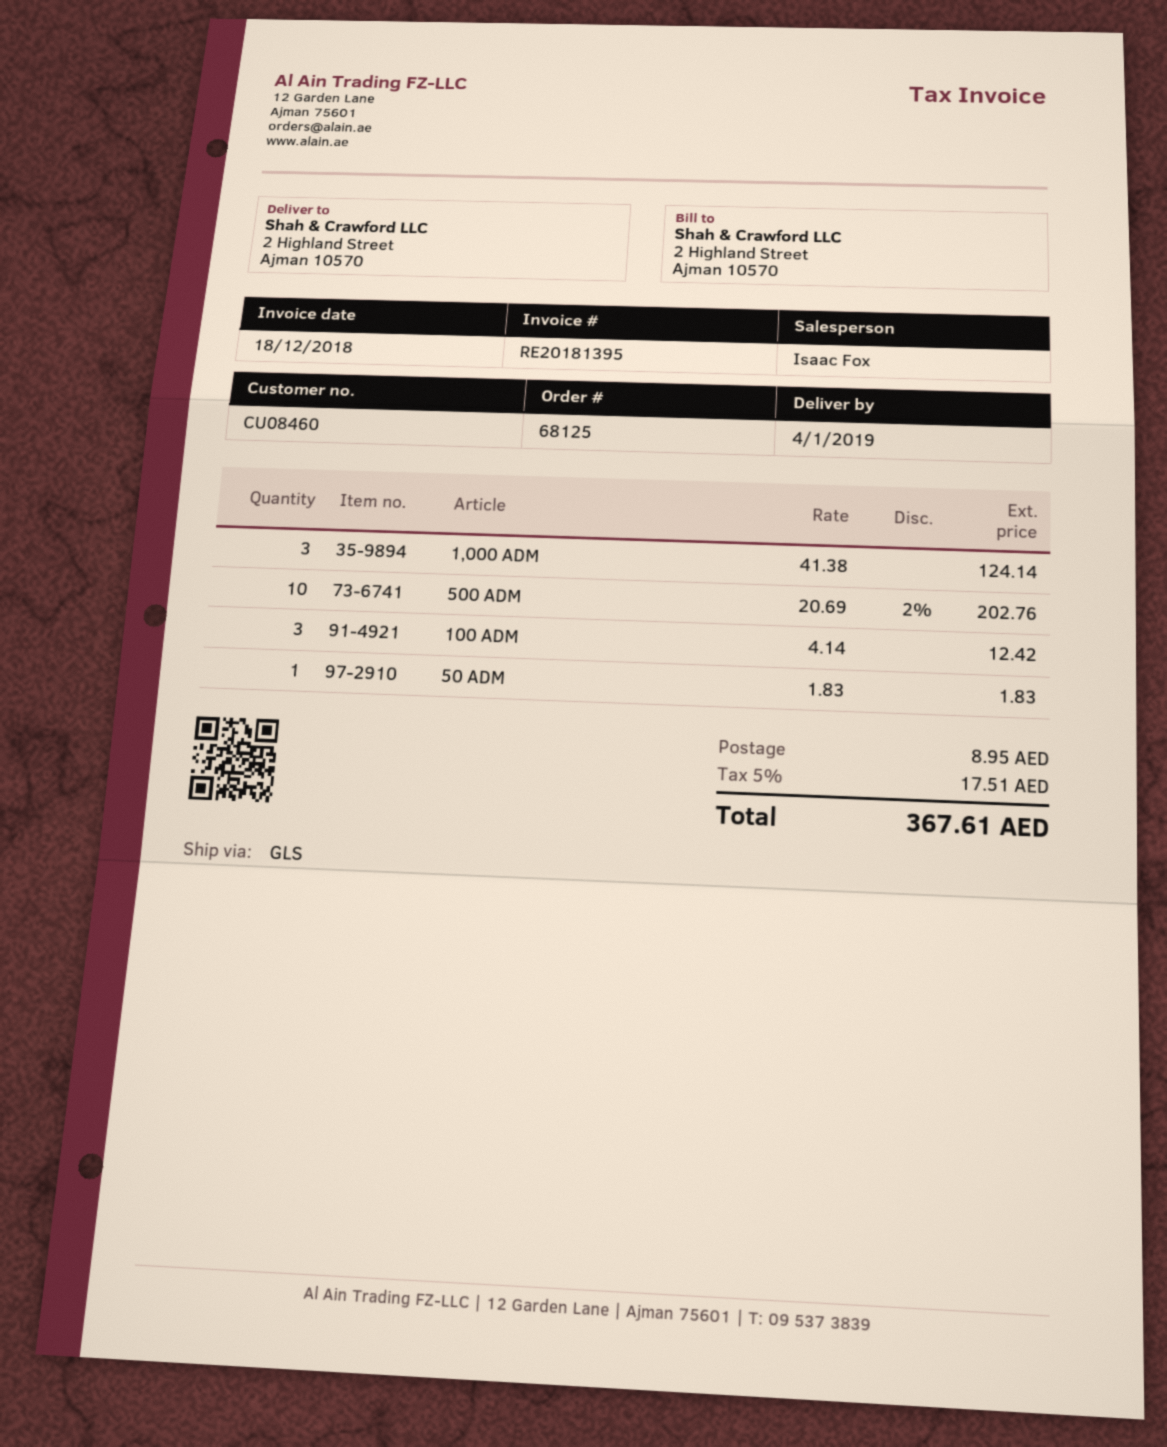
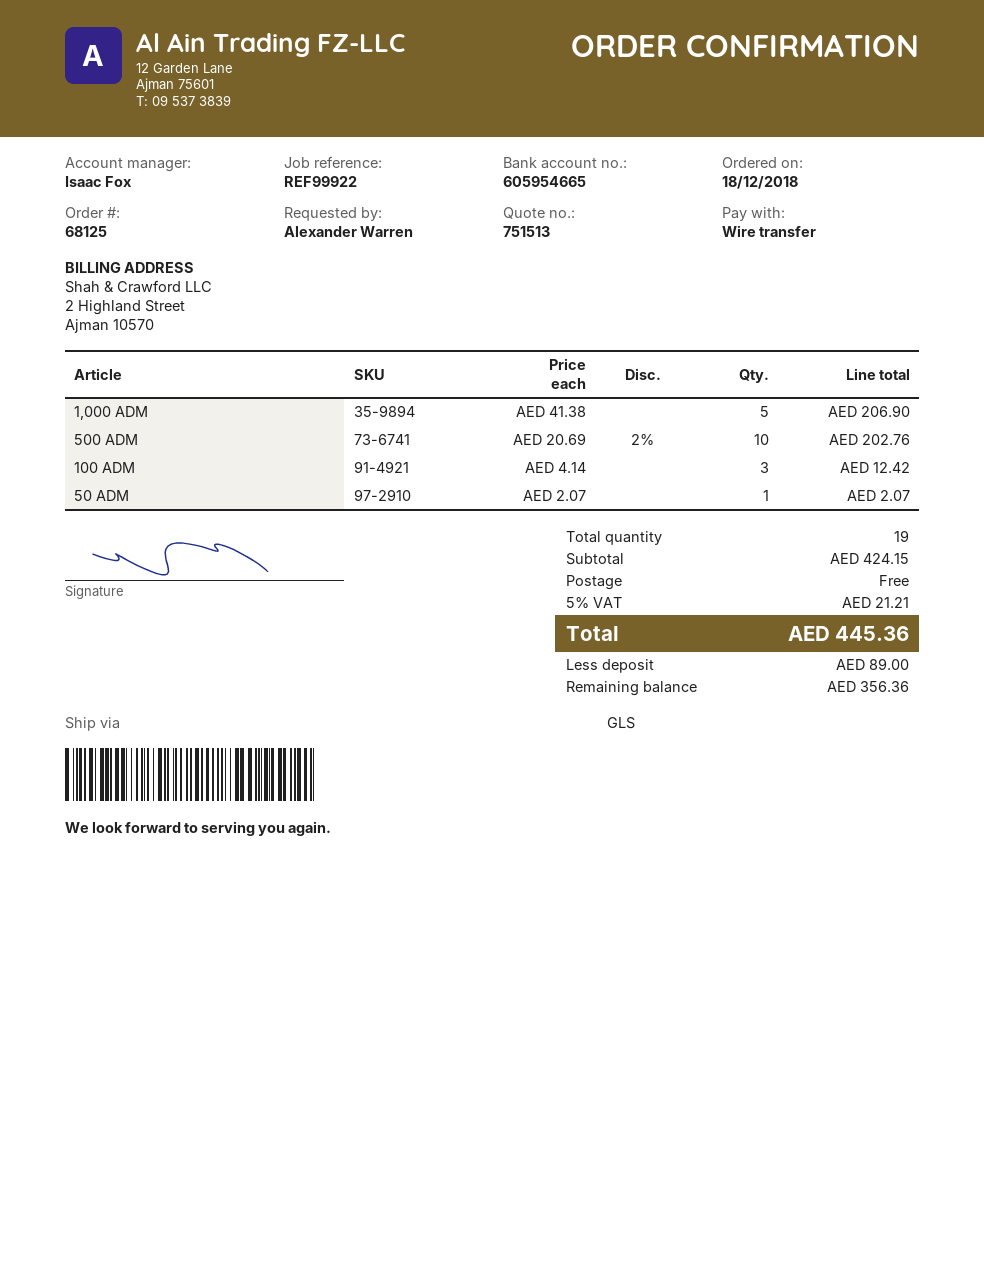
1,000 ADM: 3 x 41.38 = 124.14 -> 5 x 41.38 = 206.90
50 ADM: 1 x 1.83 = 1.83 -> 1 x 2.07 = 2.07
shipping: 8.95 -> 0.00
tax: 5% = 17.51 -> 5% = 21.21
total: 367.61 -> 445.36

